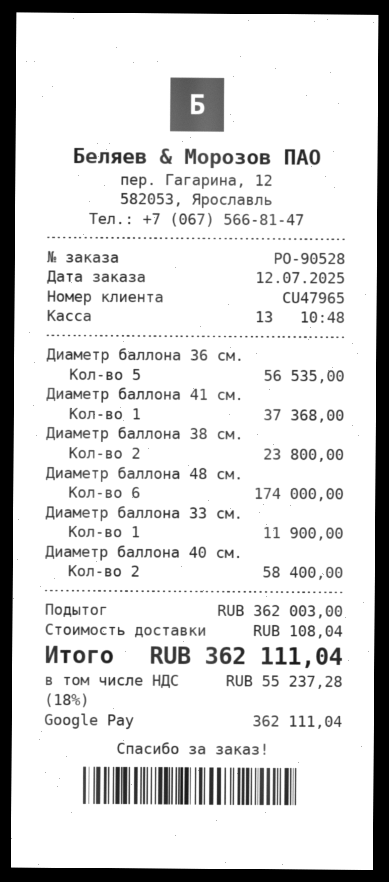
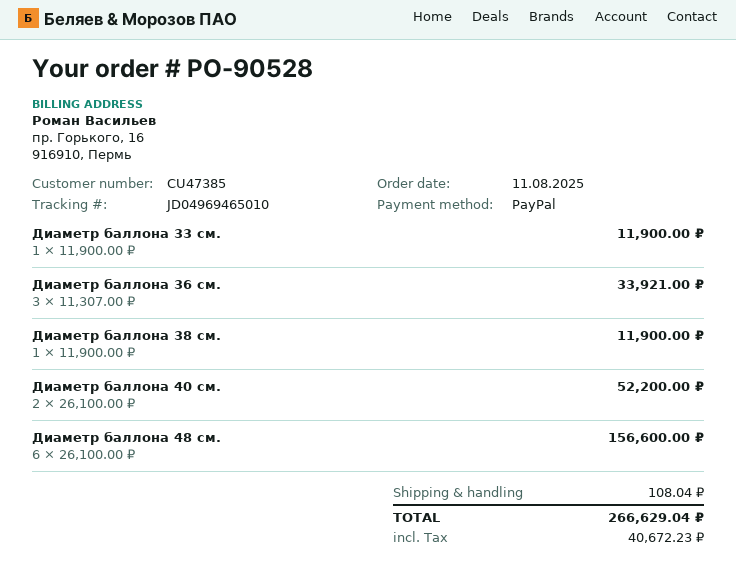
order date: 2025-07-12 -> 2025-08-11
customer number: CU47965 -> CU47385
payment method: Google Pay -> PayPal
Диаметр баллона 36 см.: 5 for 56535.00 -> 3 for 33921.00
Диаметр баллона 41 см.: 1 for 37368.00 -> none
Диаметр баллона 38 см.: 2 for 23800.00 -> 1 for 11900.00
Диаметр баллона 48 см.: 6 for 174000.00 -> 6 for 156600.00
Диаметр баллона 40 см.: 2 for 58400.00 -> 2 for 52200.00
tax: 55237.28 -> 40672.23
total: 362111.04 -> 266629.04

